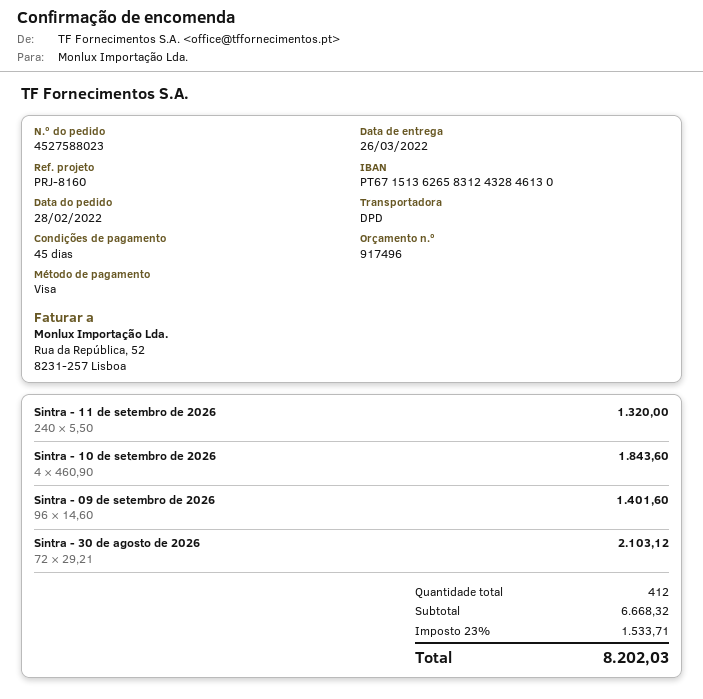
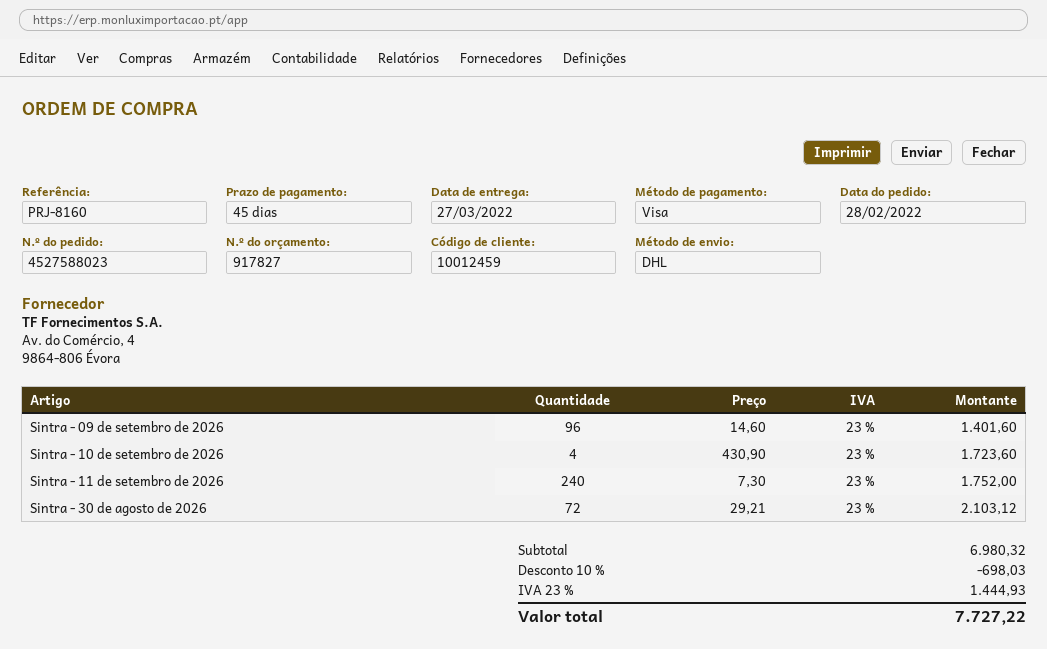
quote number: 917496 -> 917827
delivery date: 2022-03-26 -> 2022-03-27
shipping method: DPD -> DHL
Sintra - 11 de setembro de 2026: 240 x 5.50 = 1320.00 -> 240 x 7.30 = 1752.00
Sintra - 10 de setembro de 2026: 4 x 460.90 = 1843.60 -> 4 x 430.90 = 1723.60
subtotal: 6668.32 -> 6980.32
discount: none -> 10% = 698.03
tax: 23% = 1533.71 -> 23% = 1444.93
total: 8202.03 -> 7727.22

